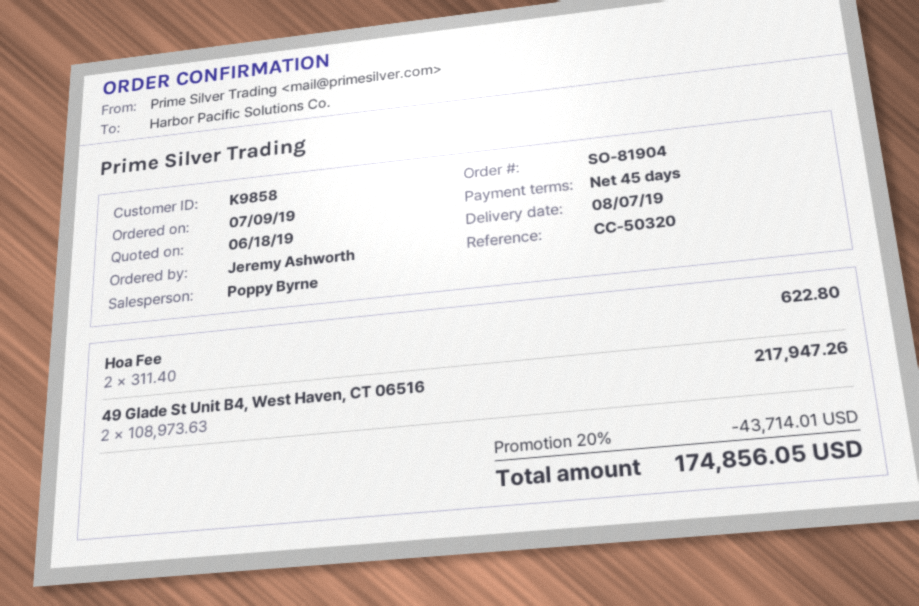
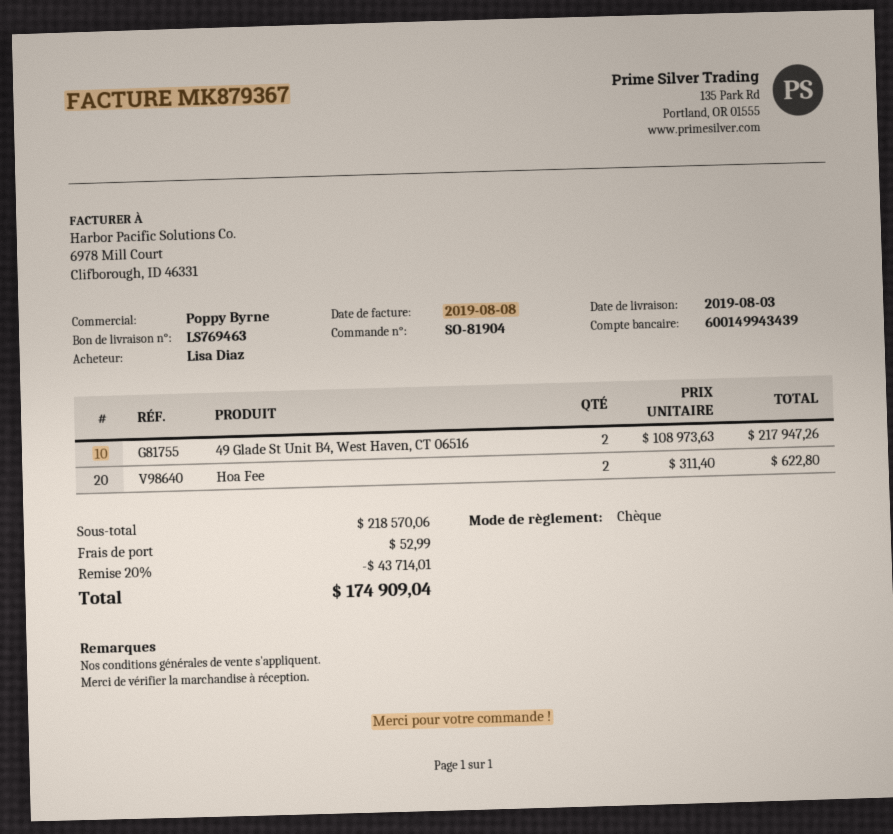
delivery date: 2019-08-07 -> 2019-08-03
ordered by: Jeremy Ashworth -> Lisa Diaz
shipping: none -> 52.99
total: 174856.05 -> 174909.04

